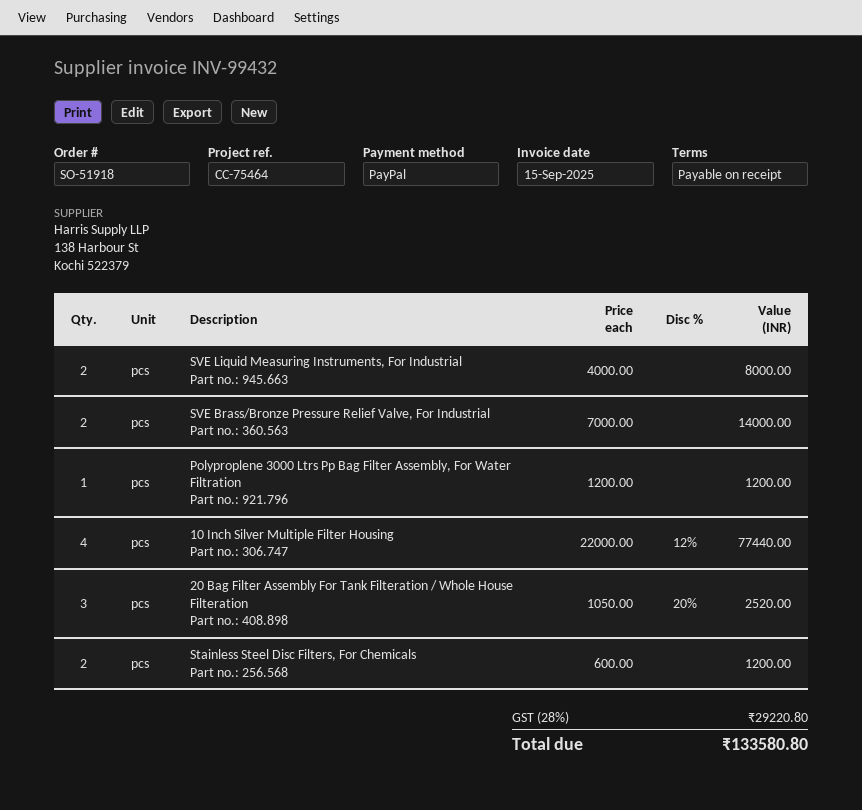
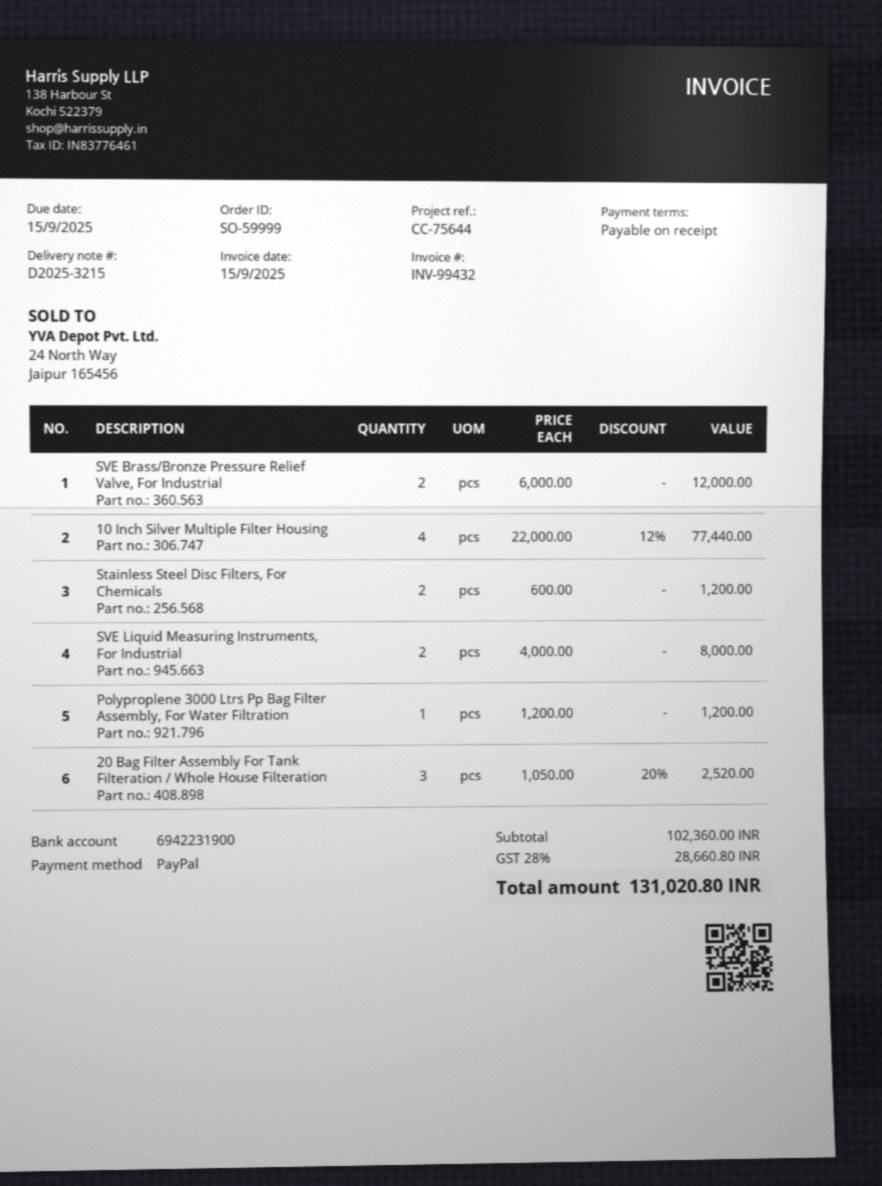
order number: SO-51918 -> SO-59999
reference: CC-75464 -> CC-75644
SVE Brass/Bronze Pressure Relief Valve, For Industrial: 2 x 7000.00 = 14000.00 -> 2 x 6000.00 = 12000.00
tax: 28% = 29220.80 -> 28% = 28660.80
total: 133580.80 -> 131020.80

